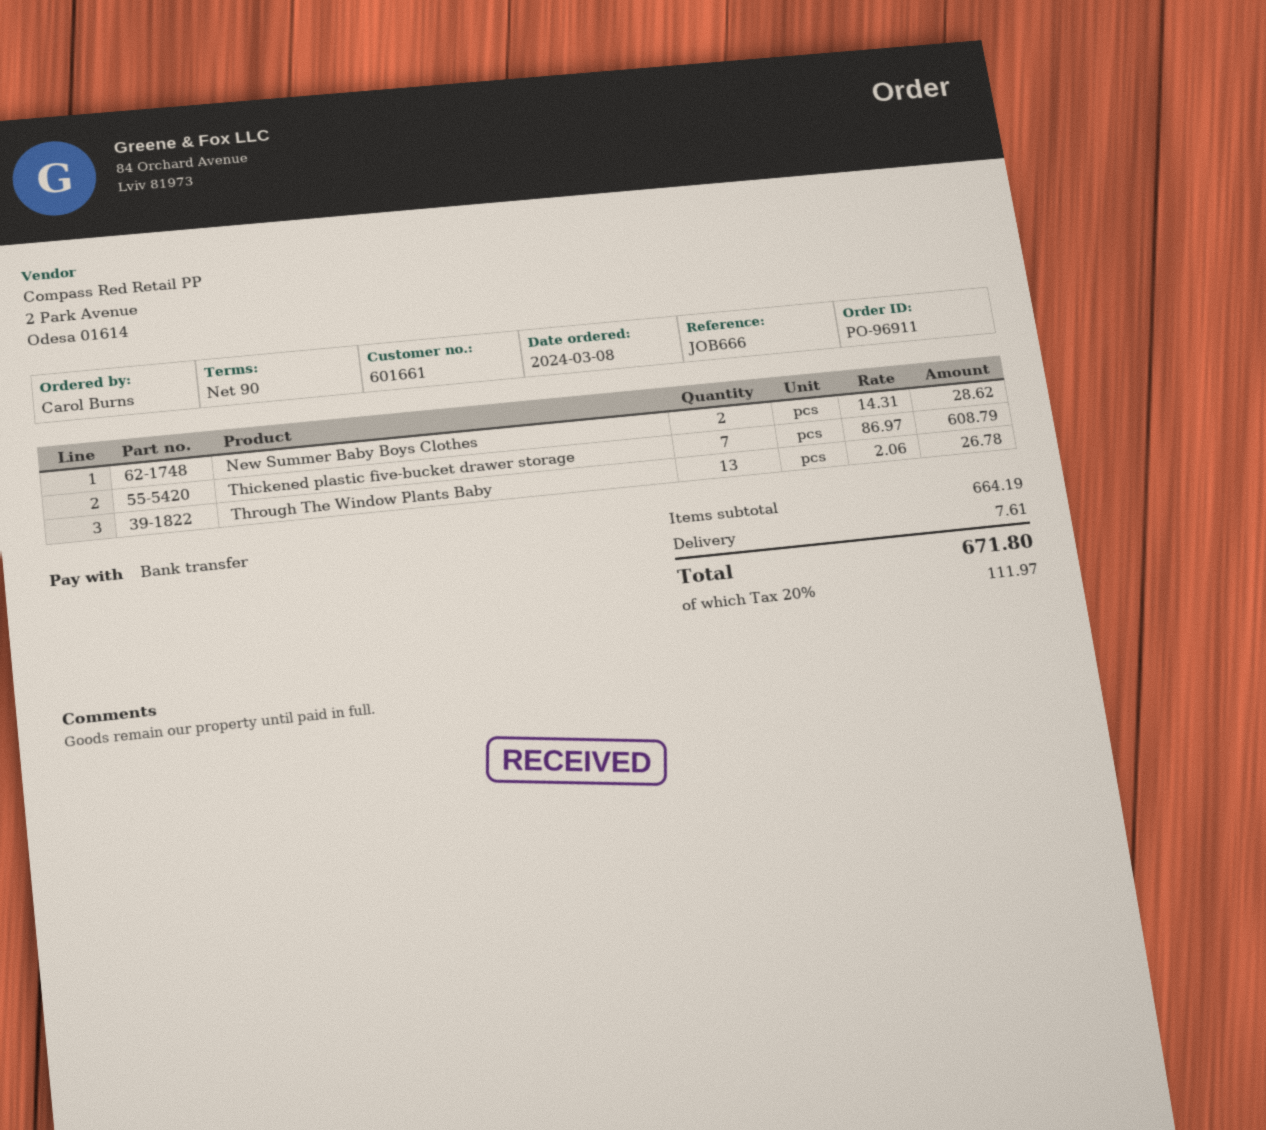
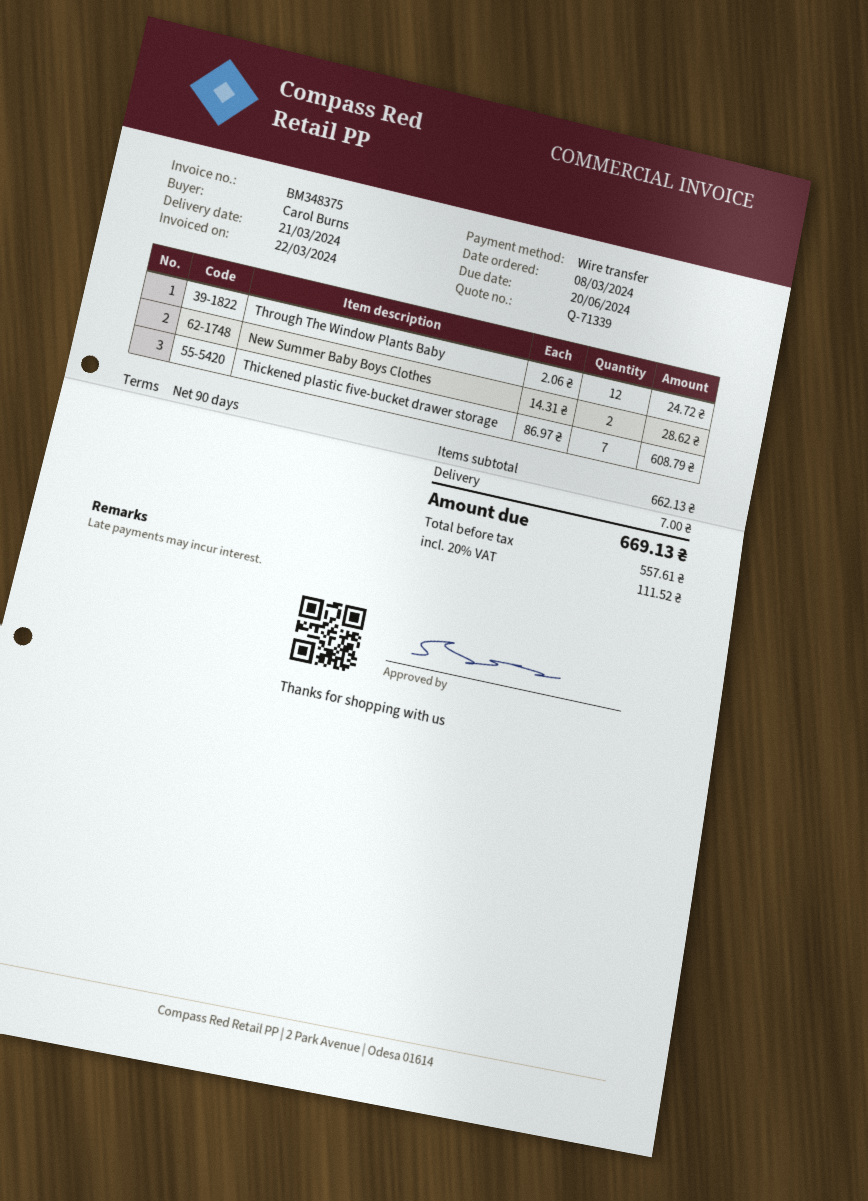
Through The Window Plants Baby: 13 x 2.06 = 26.78 -> 12 x 2.06 = 24.72
subtotal: 664.19 -> 662.13
shipping: 7.61 -> 7.00
tax: 20% = 111.97 -> 20% = 111.52
total: 671.80 -> 669.13

